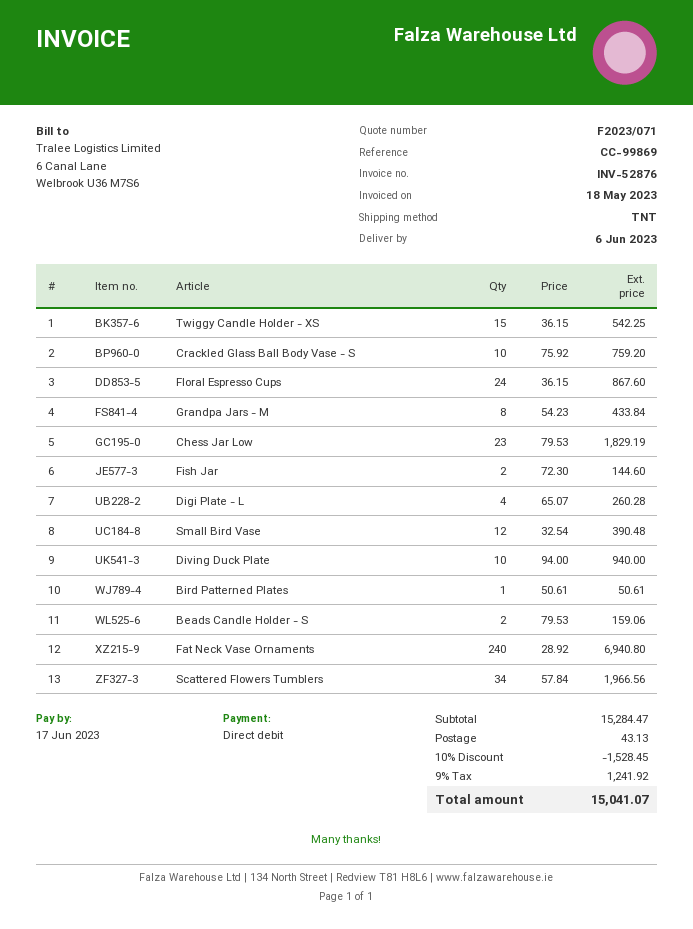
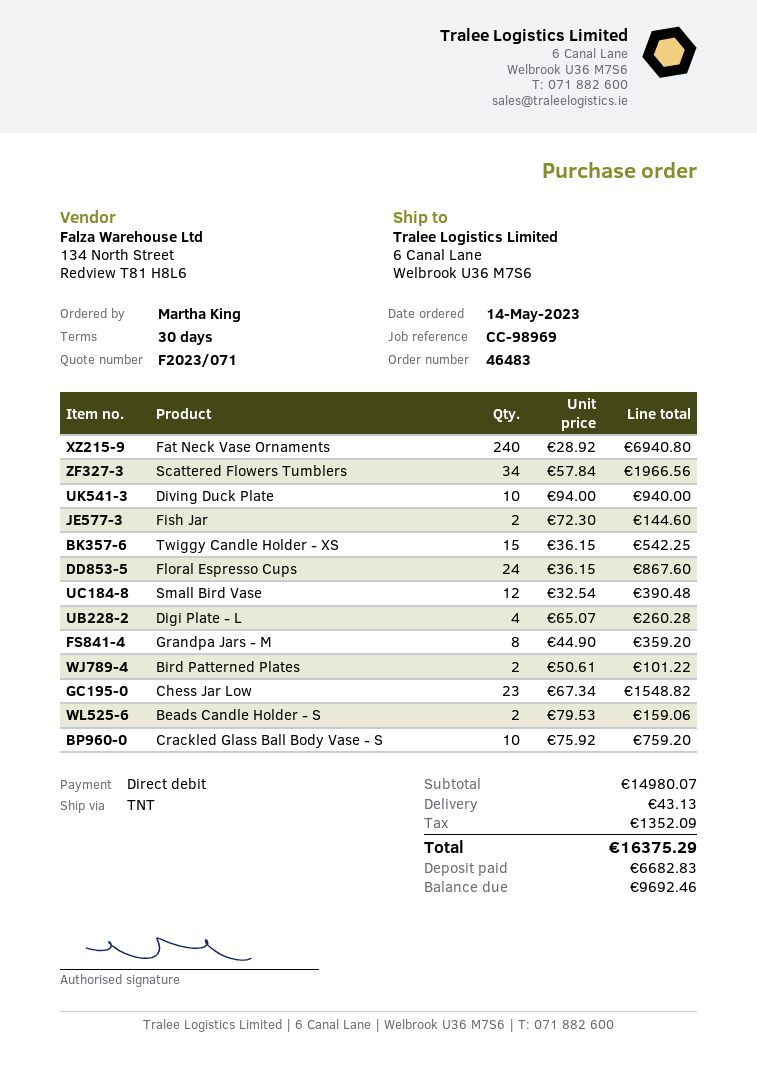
reference: CC-99869 -> CC-98969
Grandpa Jars - M: 8 x 54.23 = 433.84 -> 8 x 44.90 = 359.20
Chess Jar Low: 23 x 79.53 = 1829.19 -> 23 x 67.34 = 1548.82
Bird Patterned Plates: 1 x 50.61 = 50.61 -> 2 x 50.61 = 101.22
subtotal: 15284.47 -> 14980.07
discount: 10% = 1528.45 -> none
tax: 1241.92 -> 1352.09
total: 15041.07 -> 16375.29

